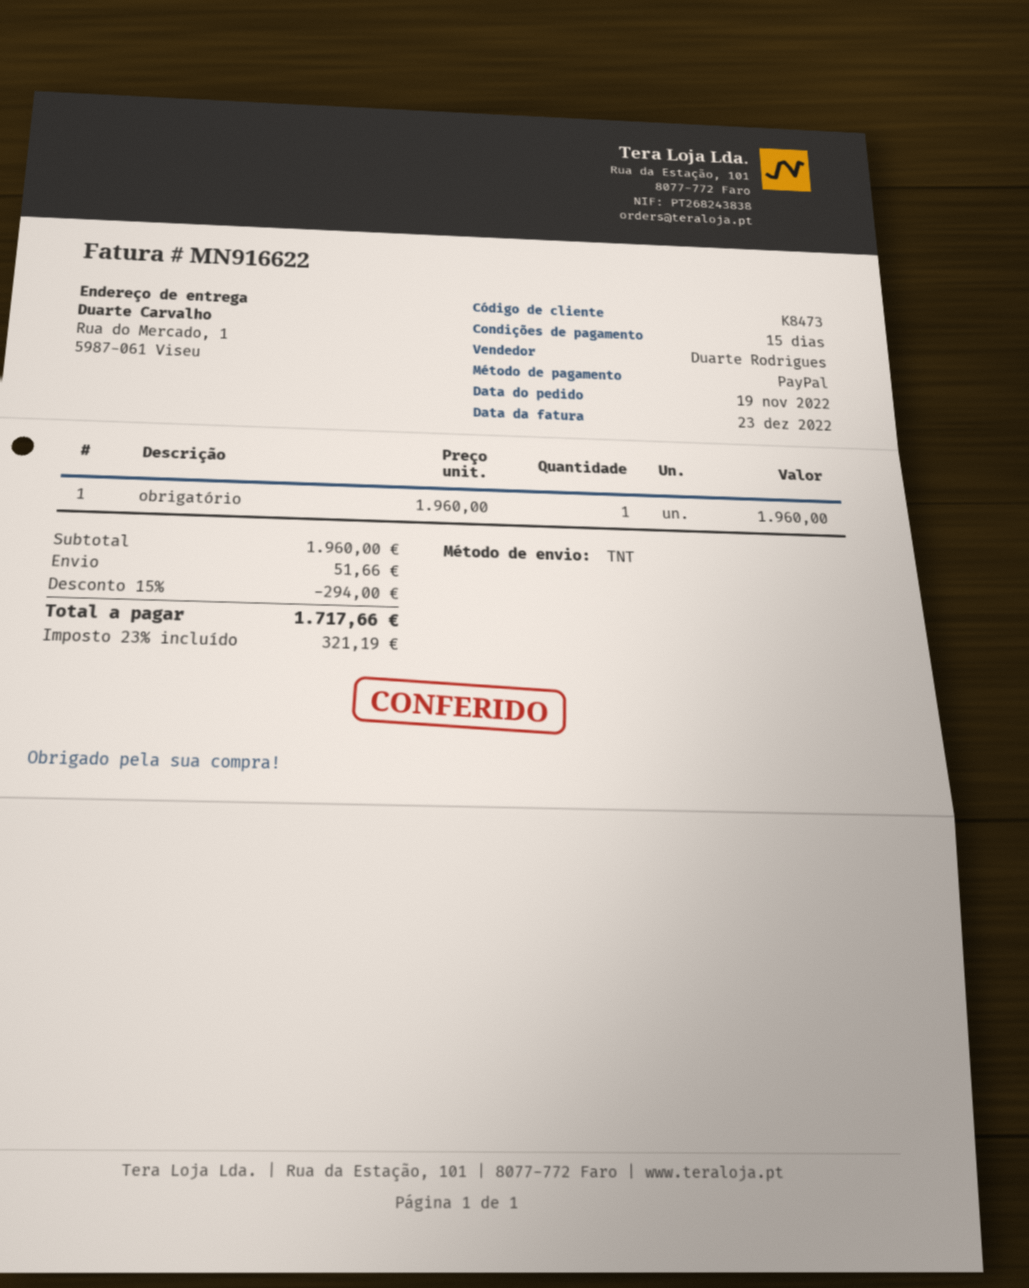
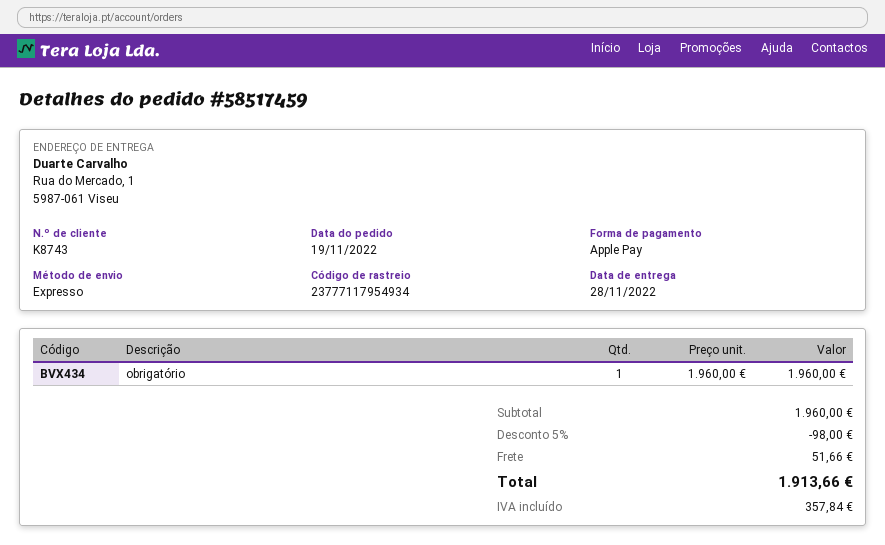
customer number: K8473 -> K8743
payment method: PayPal -> Apple Pay
shipping method: TNT -> express
discount: 15% = 294.00 -> 5% = 98.00
tax: 321.19 -> 357.84
total: 1717.66 -> 1913.66

